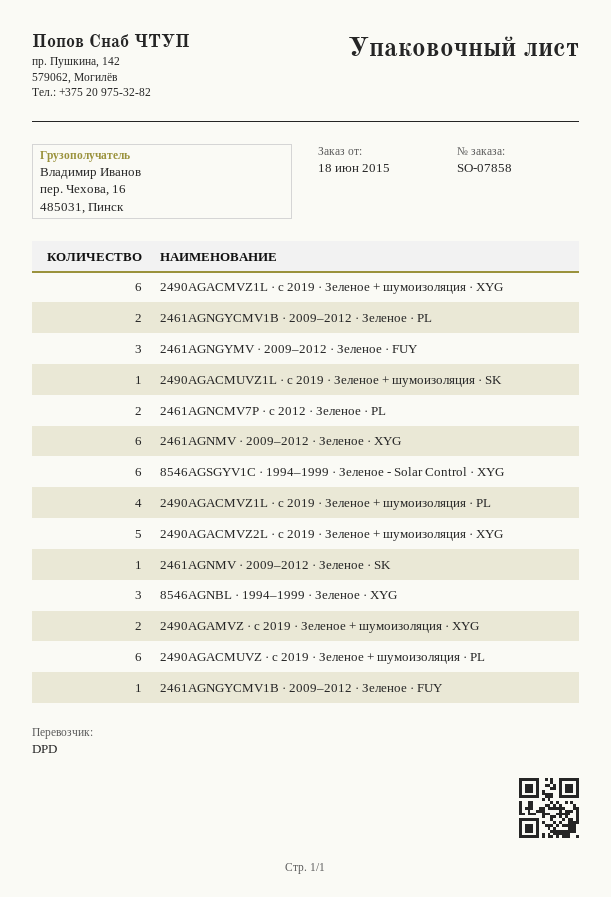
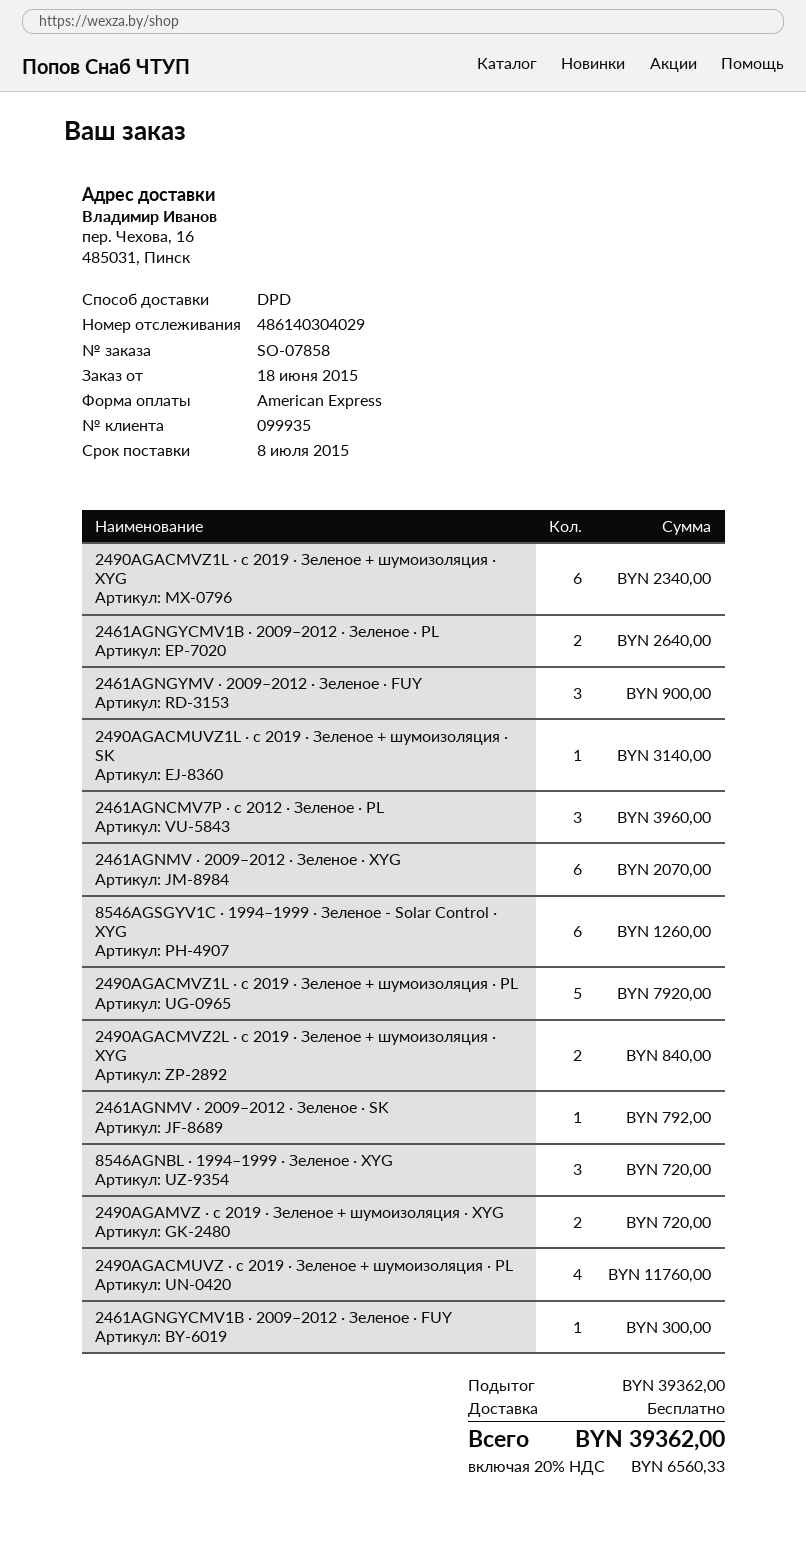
2461AGNCMV7P · с 2012 · Зеленое · PL: 2 -> 3
2490AGACMVZ1L · с 2019 · Зеленое + шумоизоляция · PL: 4 -> 5
2490AGACMVZ2L · с 2019 · Зеленое + шумоизоляция · XYG: 5 -> 2
2490AGACMUVZ · с 2019 · Зеленое + шумоизоляция · PL: 6 -> 4

